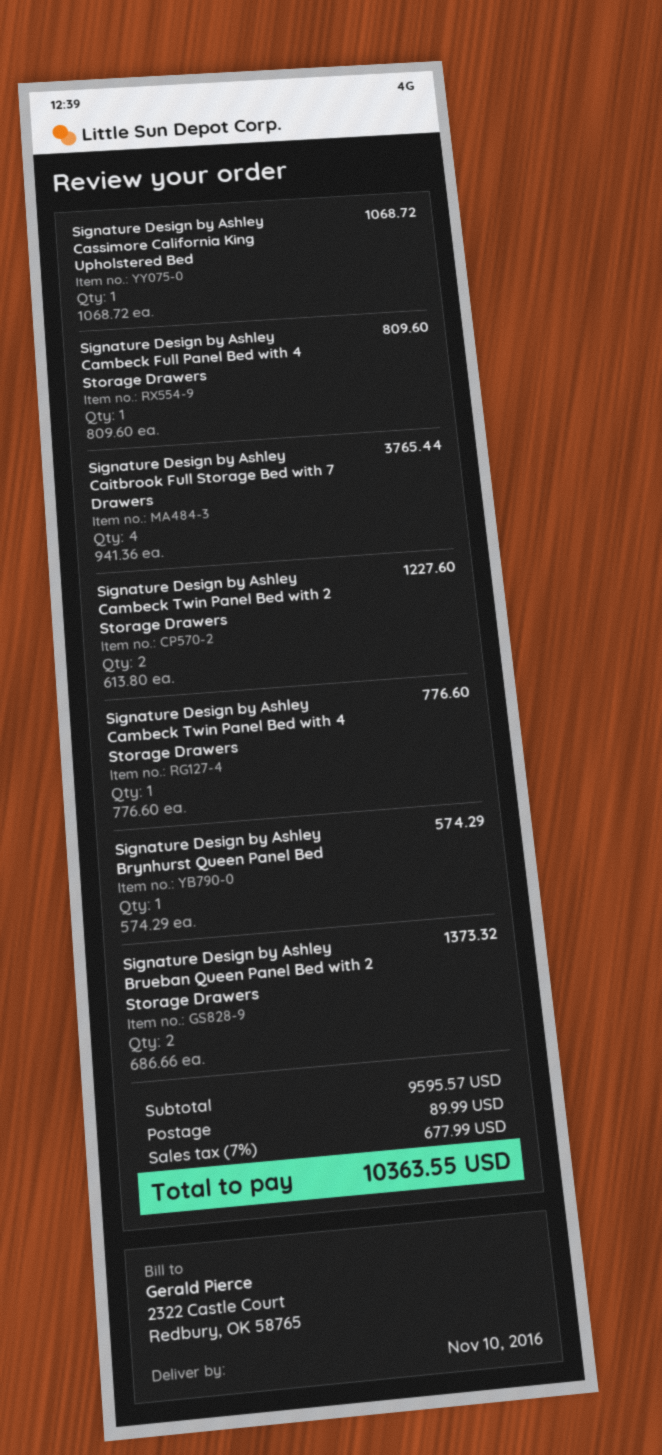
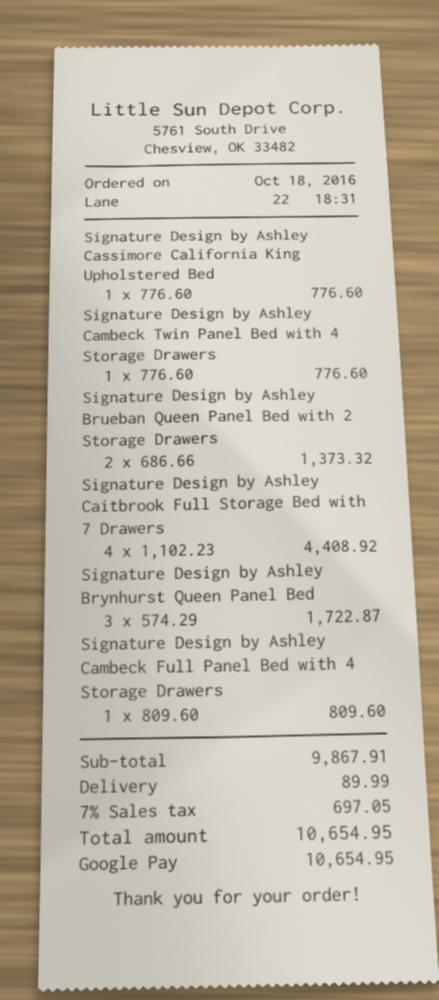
Signature Design by Ashley Cassimore California King Upholstered Bed: 1 x 1068.72 = 1068.72 -> 1 x 776.60 = 776.60
Signature Design by Ashley Caitbrook Full Storage Bed with 7 Drawers: 4 x 941.36 = 3765.44 -> 4 x 1102.23 = 4408.92
Signature Design by Ashley Cambeck Twin Panel Bed with 2 Storage Drawers: 2 x 613.80 = 1227.60 -> none
Signature Design by Ashley Brynhurst Queen Panel Bed: 1 x 574.29 = 574.29 -> 3 x 574.29 = 1722.87
subtotal: 9595.57 -> 9867.91
tax: 7% = 677.99 -> 7% = 697.05
total: 10363.55 -> 10654.95

